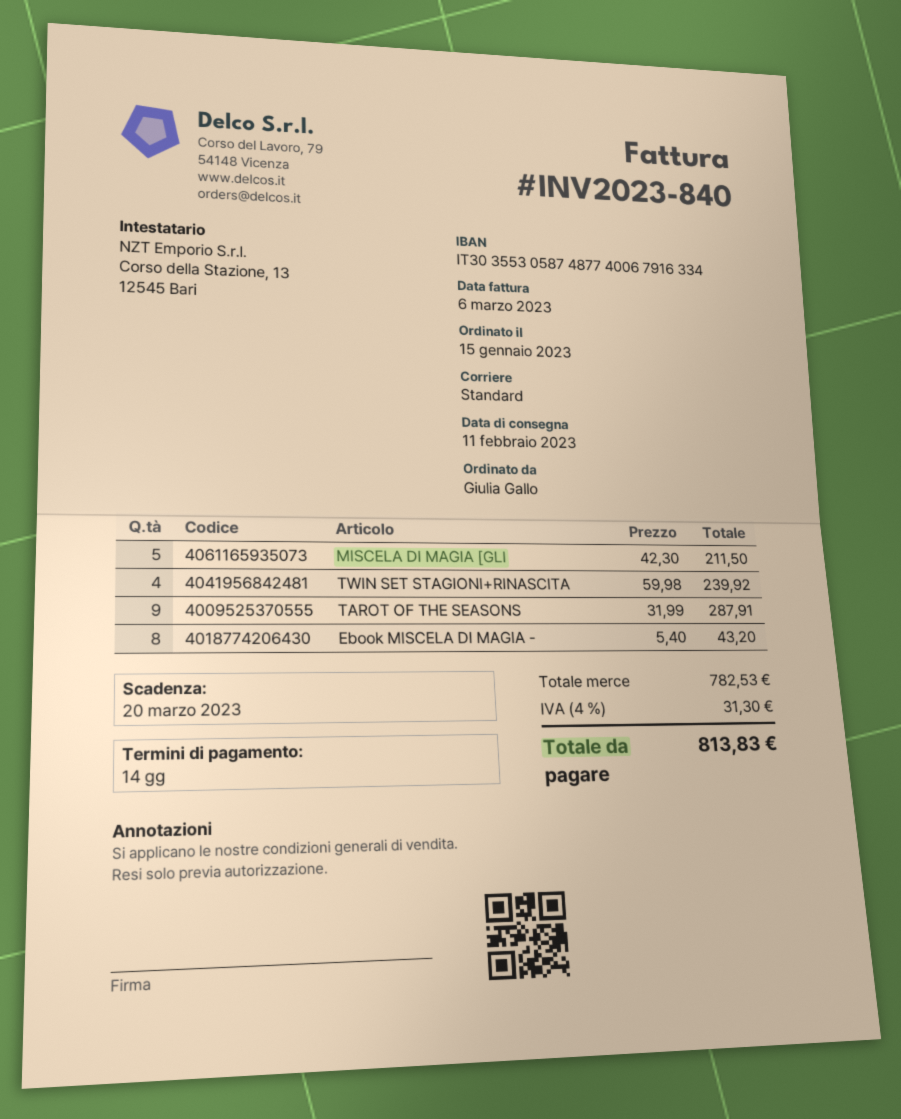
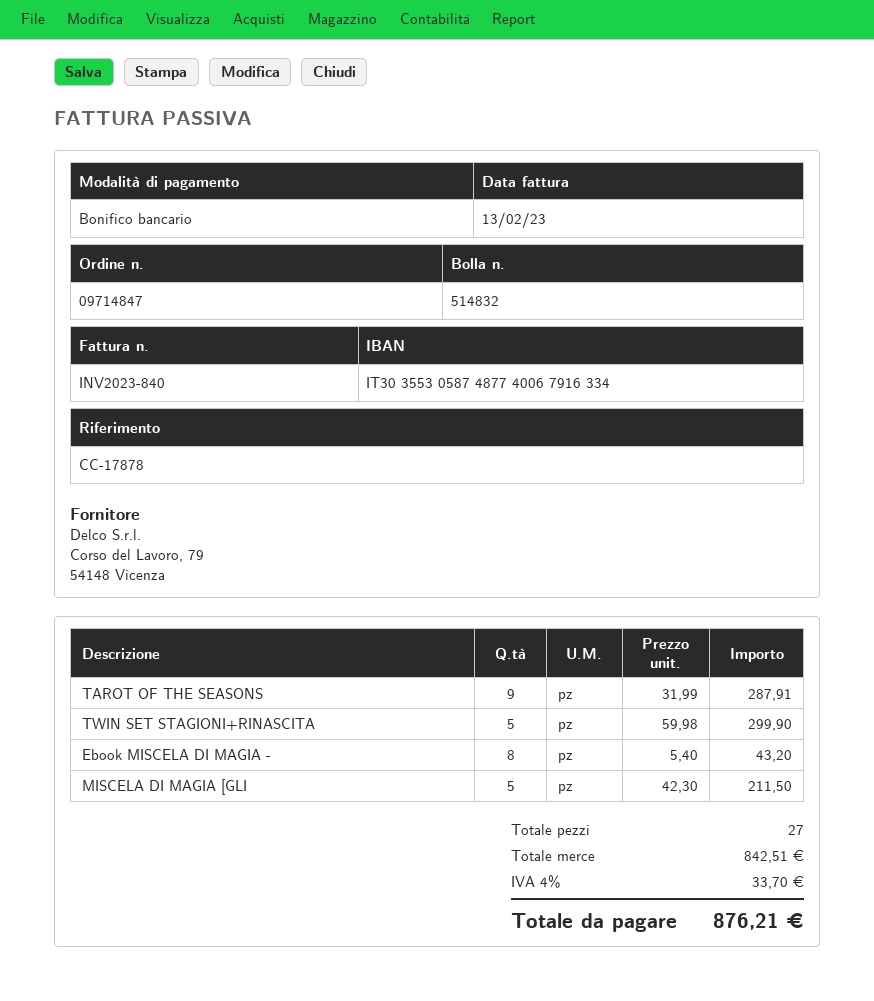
invoice date: 2023-03-06 -> 2023-02-13
TWIN SET STAGIONI+RINASCITA: 4 x 59.98 = 239.92 -> 5 x 59.98 = 299.90
subtotal: 782.53 -> 842.51
tax: 4% = 31.30 -> 4% = 33.70
total: 813.83 -> 876.21

